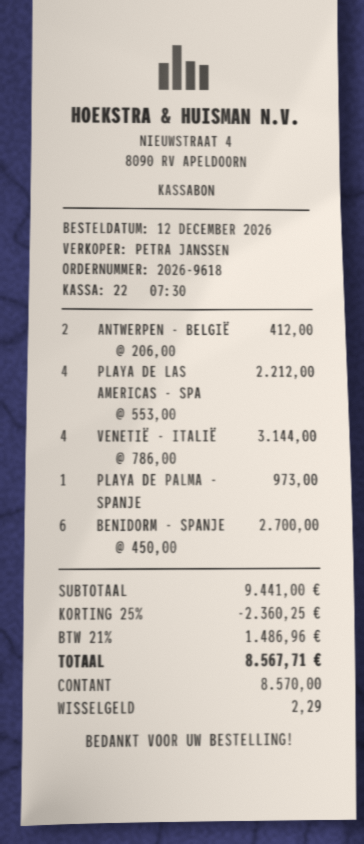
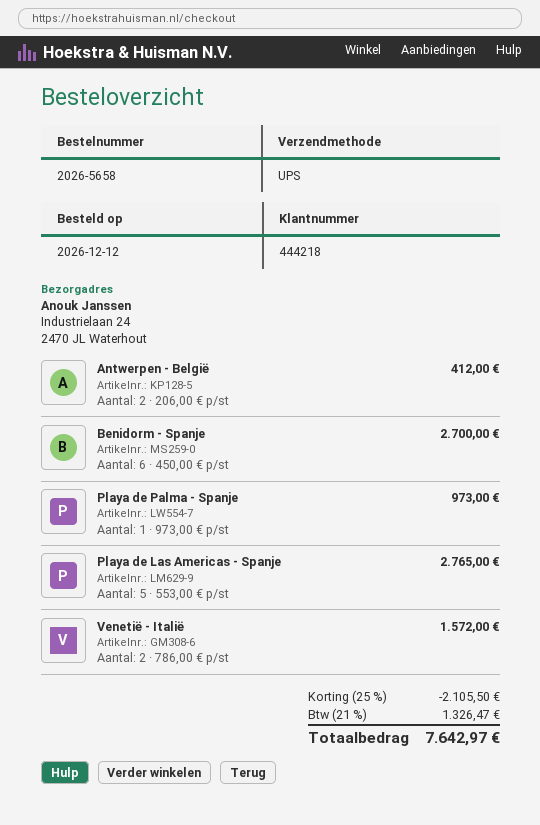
order number: 2026-9618 -> 2026-5658
PLAYA DE LAS AMERICAS - SPA: 4 x 553.00 = 2212.00 -> 5 x 553.00 = 2765.00
VENETIË - ITALIË: 4 x 786.00 = 3144.00 -> 2 x 786.00 = 1572.00
discount: 25% = 2360.25 -> 25% = 2105.50
tax: 21% = 1486.96 -> 21% = 1326.47
total: 8567.71 -> 7642.97

